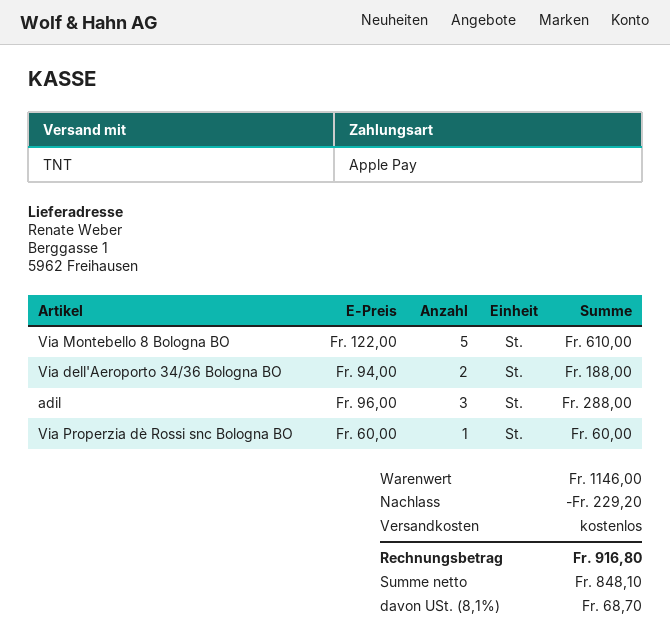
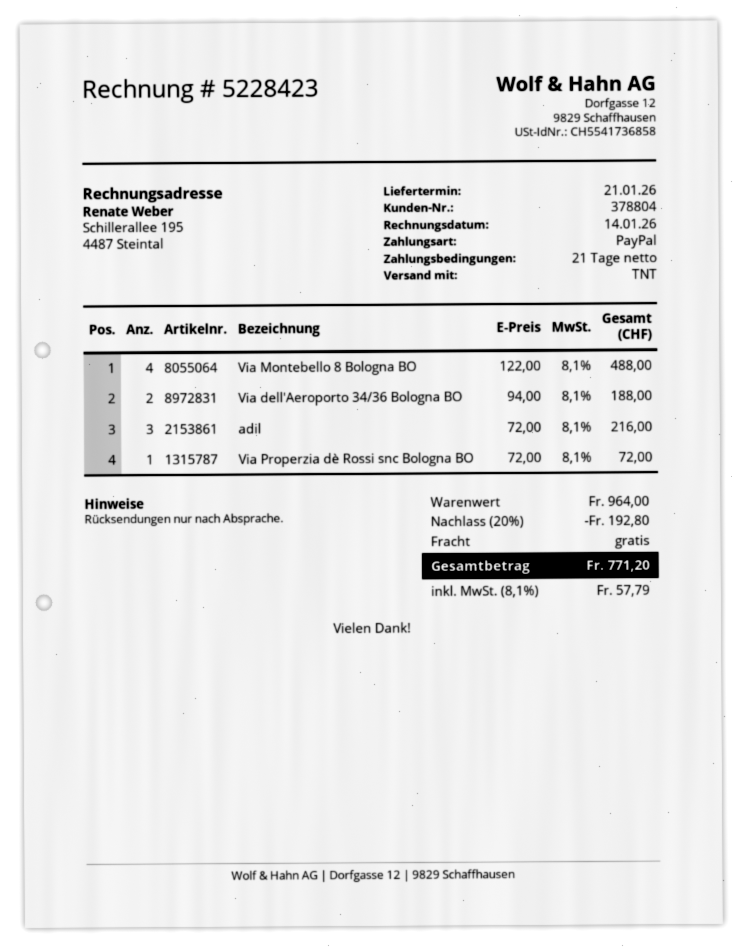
payment method: Apple Pay -> PayPal
Via Montebello 8 Bologna BO: 5 x 122.00 = 610.00 -> 4 x 122.00 = 488.00
adil: 3 x 96.00 = 288.00 -> 3 x 72.00 = 216.00
Via Properzia dè Rossi snc Bologna BO: 1 x 60.00 = 60.00 -> 1 x 72.00 = 72.00
subtotal: 1146.00 -> 964.00
discount: 229.20 -> 192.80
tax: 8.1% = 68.70 -> 8.1% = 57.79
total: 916.80 -> 771.20

